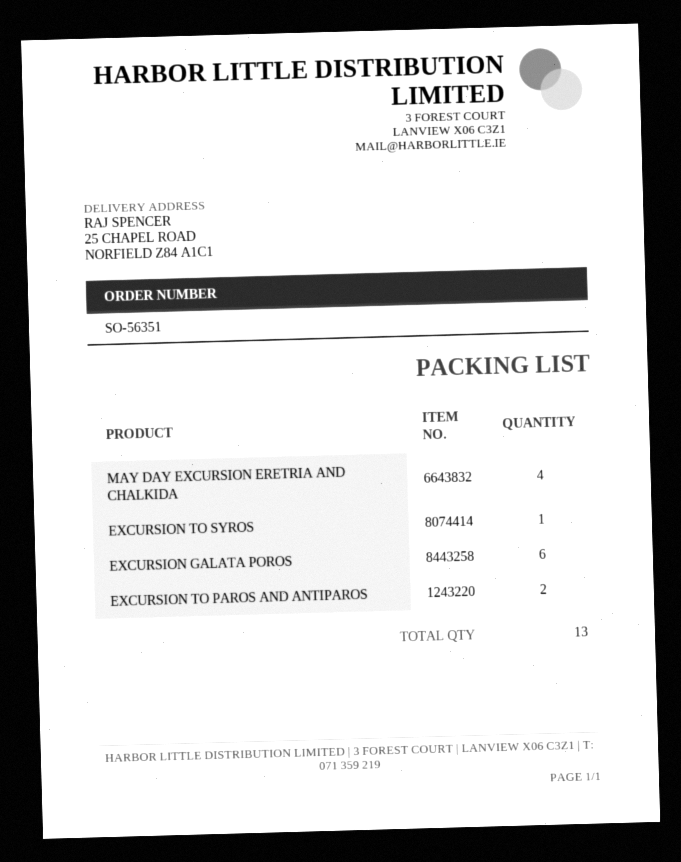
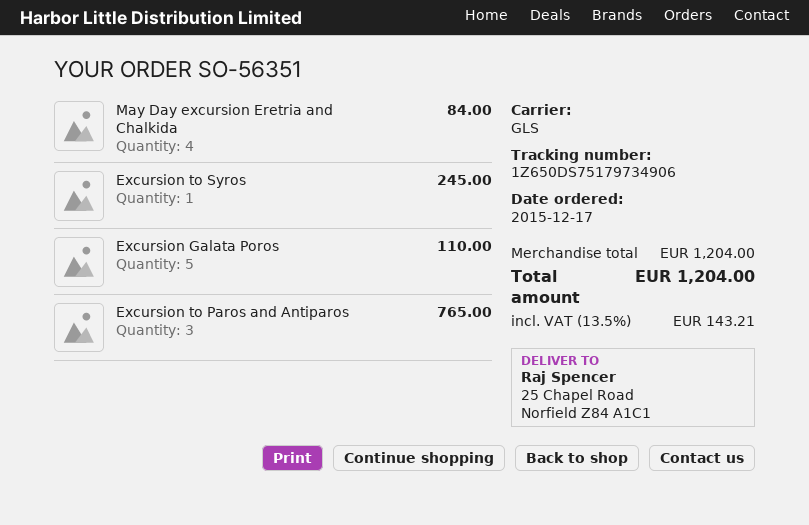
EXCURSION GALATA POROS: 6 -> 5
EXCURSION TO PAROS AND ANTIPAROS: 2 -> 3

